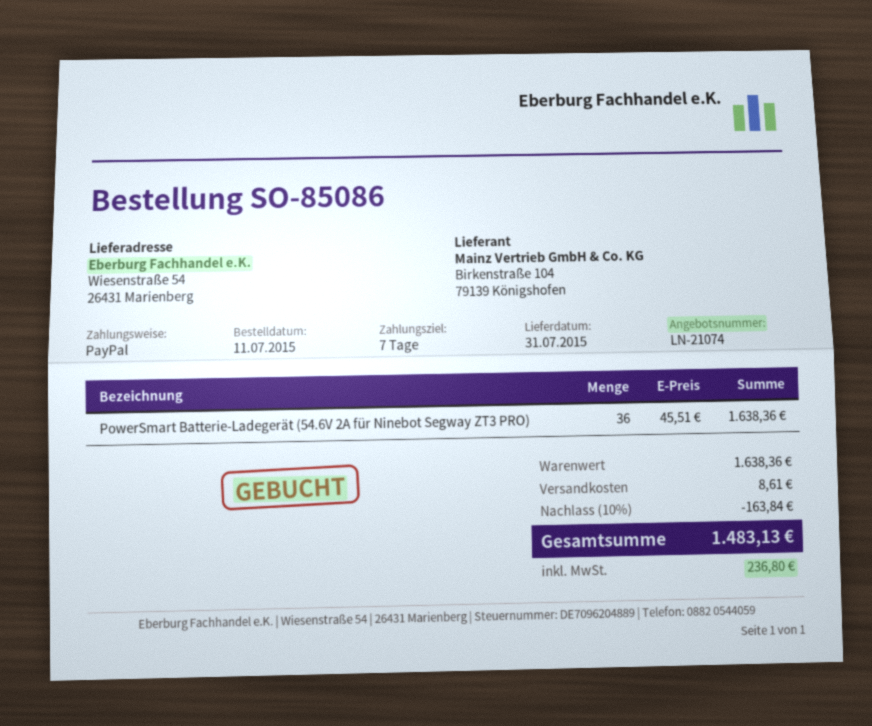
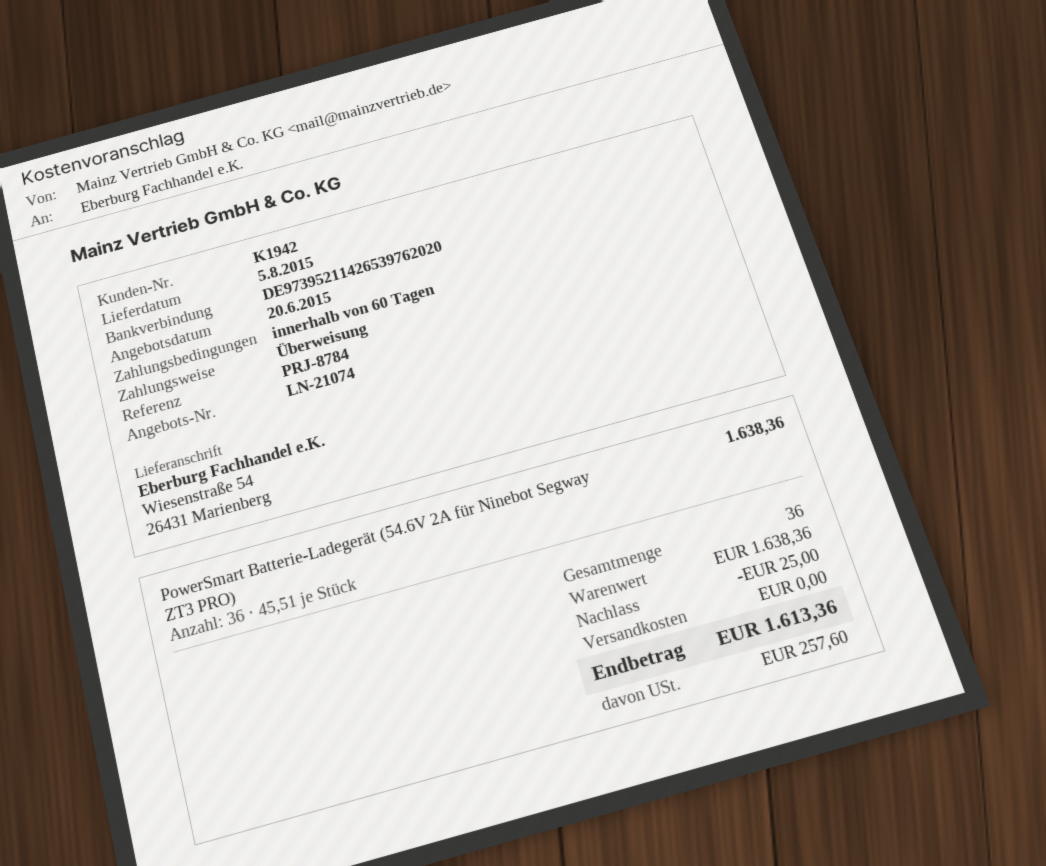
delivery date: 2015-07-31 -> 2015-08-05
payment terms: 7 days -> 60 days
payment method: PayPal -> bank transfer
discount: 163.84 -> 25.00
shipping: 8.61 -> 0.00
tax: 236.80 -> 257.60
total: 1483.13 -> 1613.36

